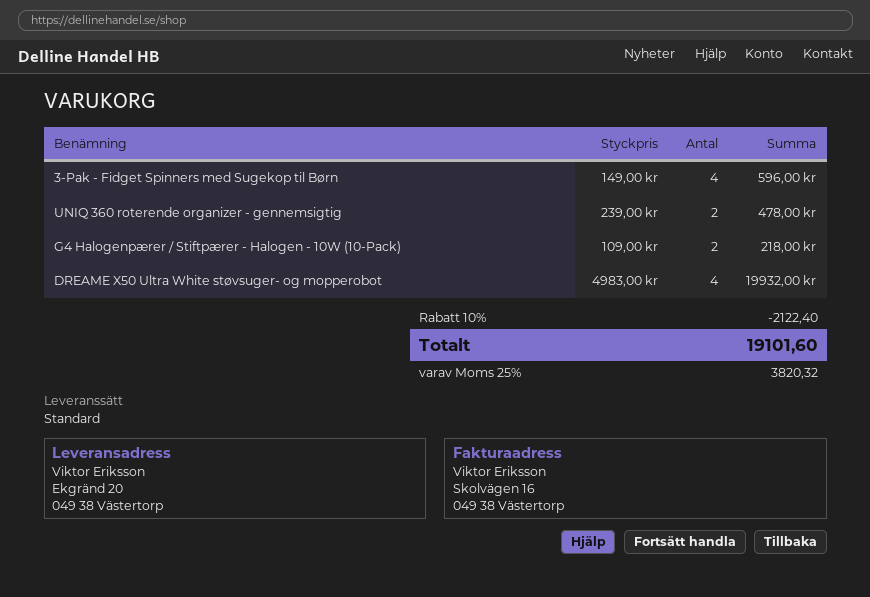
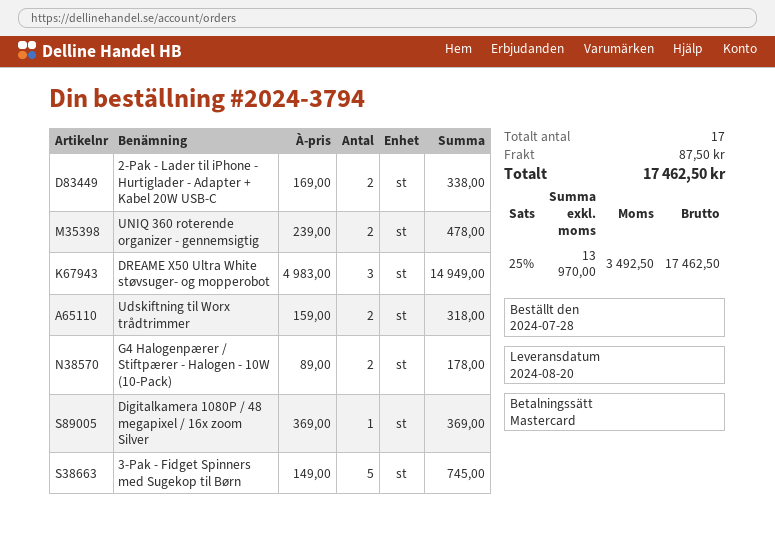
3-Pak - Fidget Spinners med Sugekop til Børn: 4 x 149.00 = 596.00 -> 5 x 149.00 = 745.00
G4 Halogenpærer / Stiftpærer - Halogen - 10W (10-Pack): 2 x 109.00 = 218.00 -> 2 x 89.00 = 178.00
DREAME X50 Ultra White støvsuger- og mopperobot: 4 x 4983.00 = 19932.00 -> 3 x 4983.00 = 14949.00
2-Pak - Lader til iPhone - Hurtiglader - Adapter + Kabel 20W USB-C: none -> 2 x 169.00 = 338.00
Udskiftning til Worx trådtrimmer: none -> 2 x 159.00 = 318.00
Digitalkamera 1080P / 48 megapixel / 16x zoom Silver: none -> 1 x 369.00 = 369.00
discount: 10% = 2122.40 -> none
shipping: none -> 87.50
tax: 25% = 3820.32 -> 25% = 3492.50
total: 19101.60 -> 17462.50

